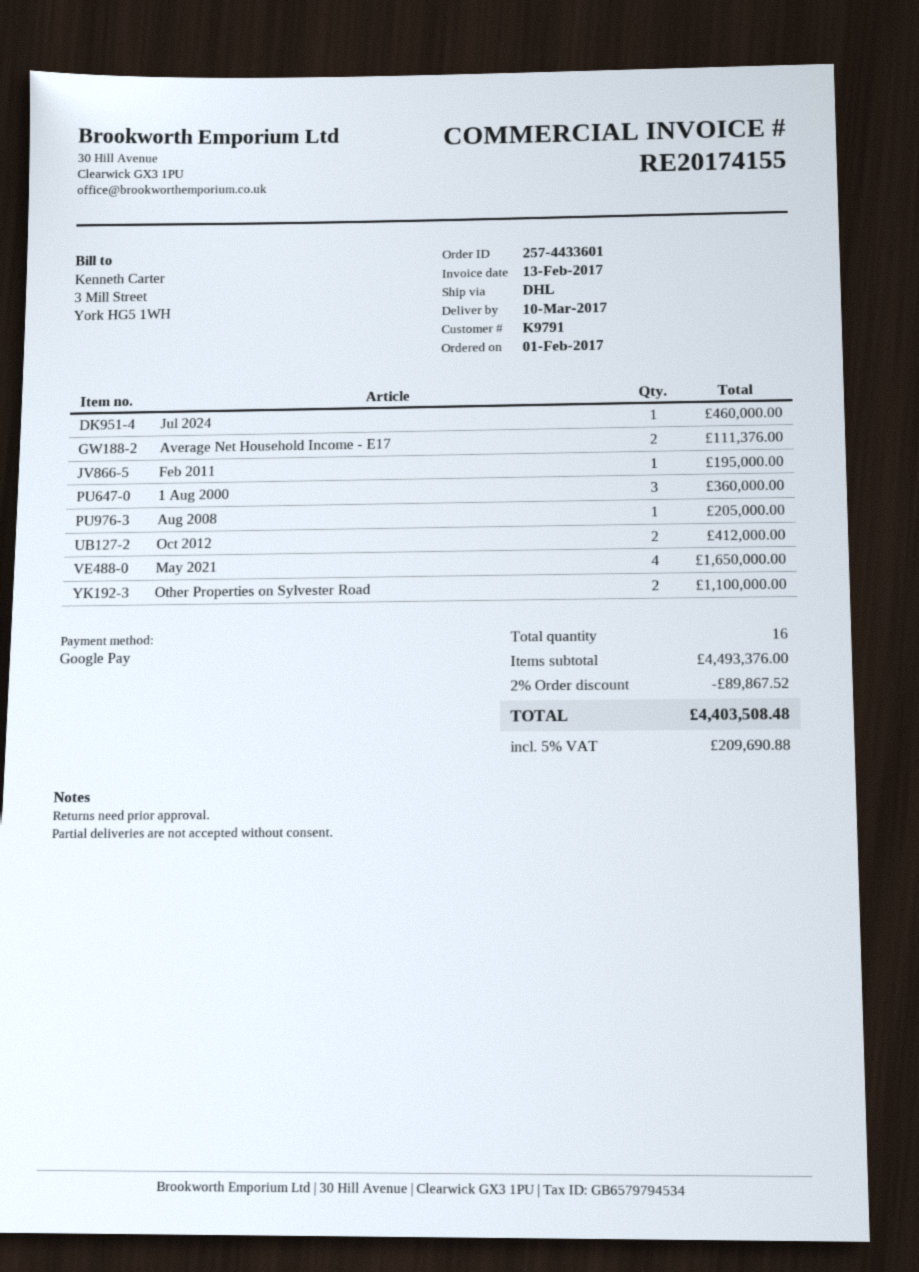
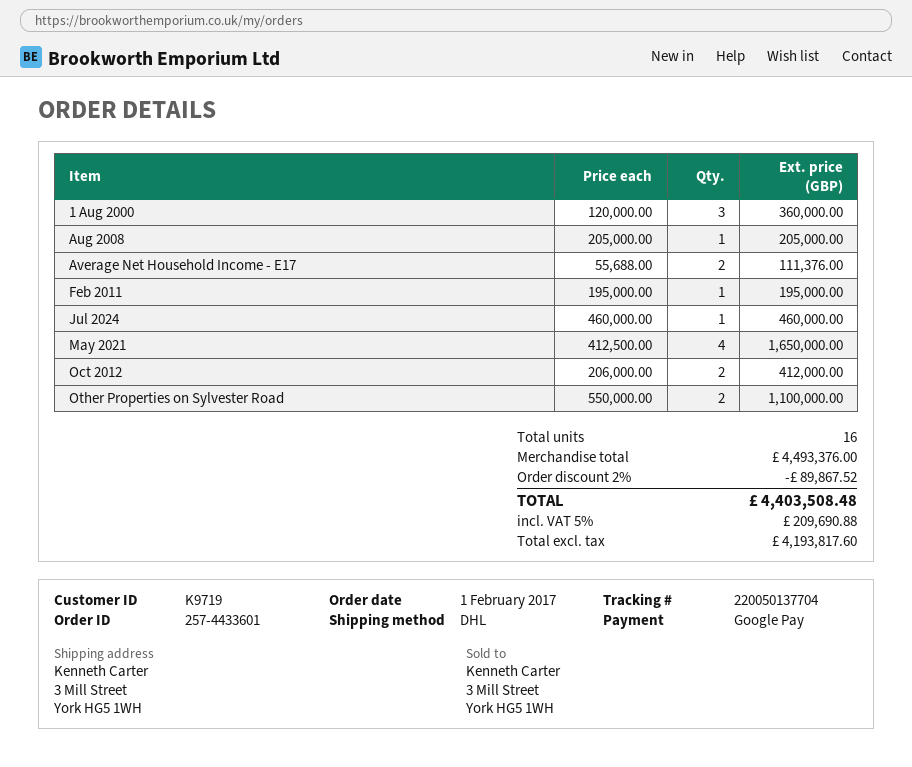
customer number: K9791 -> K9719

